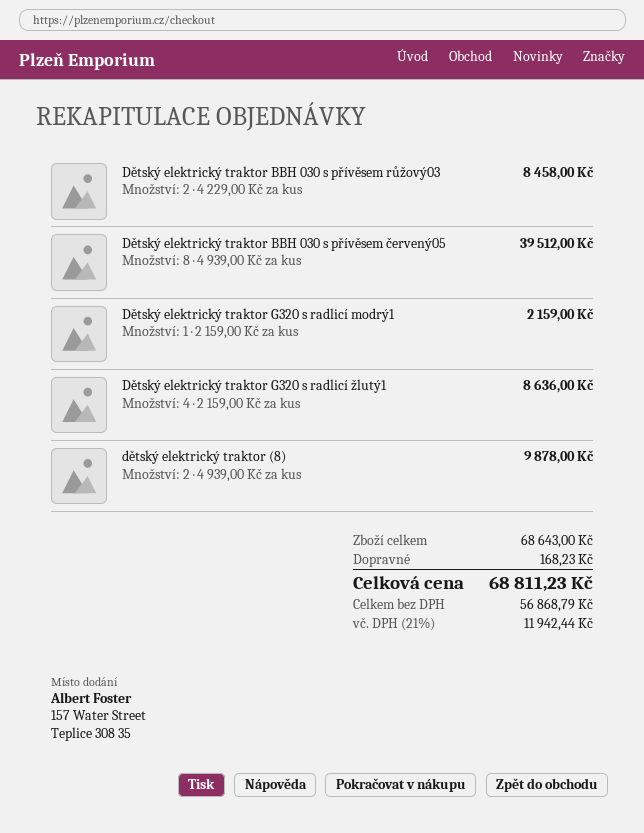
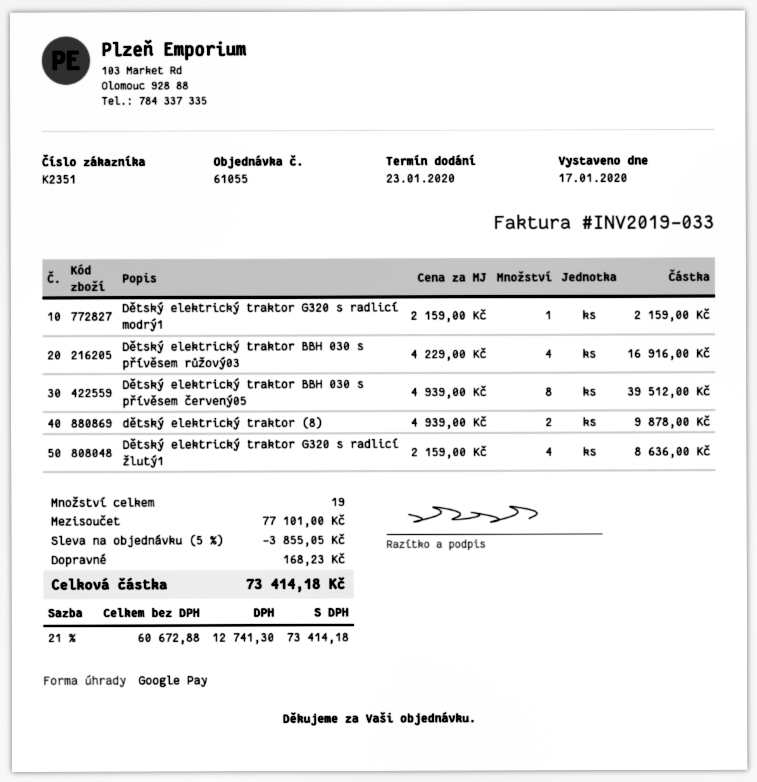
Dětský elektrický traktor BBH 030 s přívěsem růžový03: 2 x 4229.00 = 8458.00 -> 4 x 4229.00 = 16916.00
subtotal: 68643.00 -> 77101.00
discount: none -> 5% = 3855.05
net: 56868.79 -> 60672.88
tax: 21% = 11942.44 -> 21% = 12741.30
total: 68811.23 -> 73414.18

